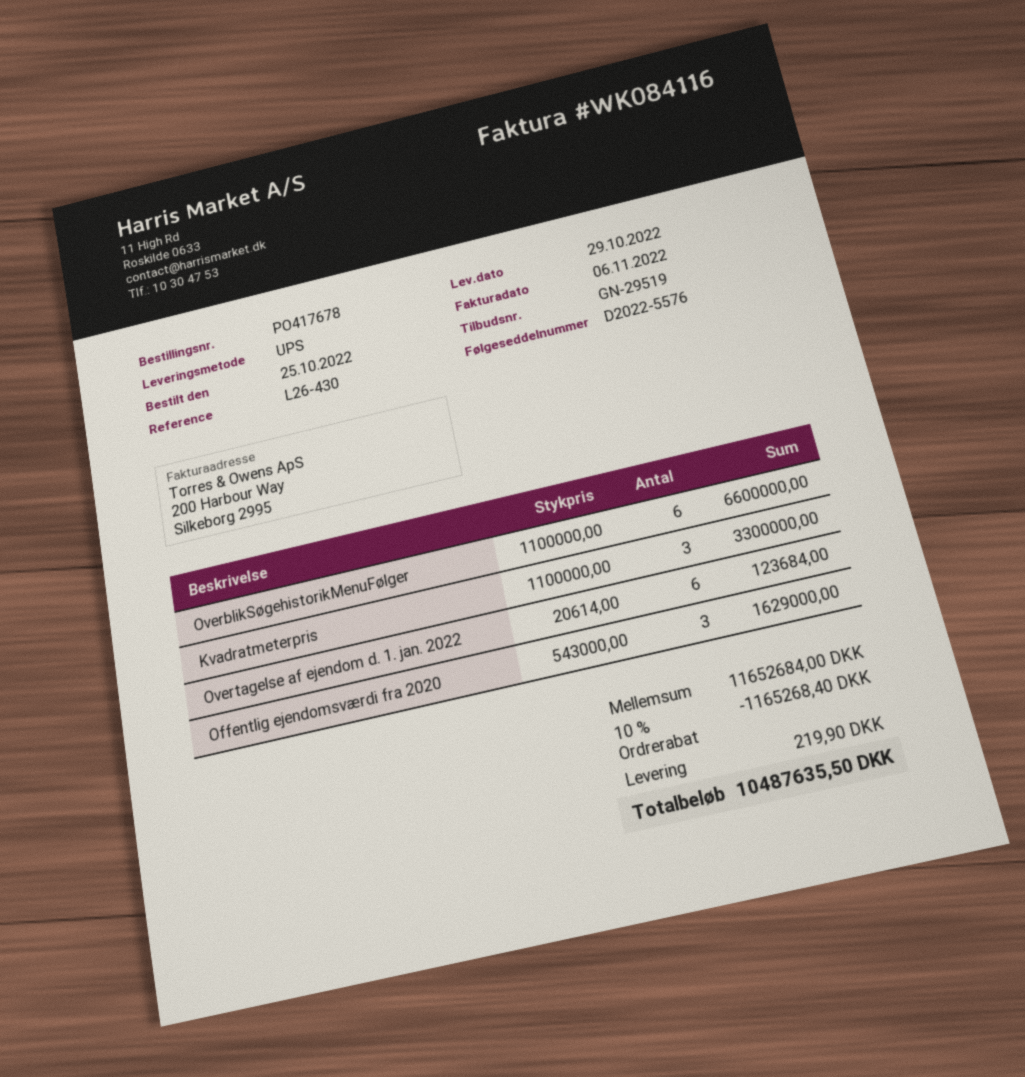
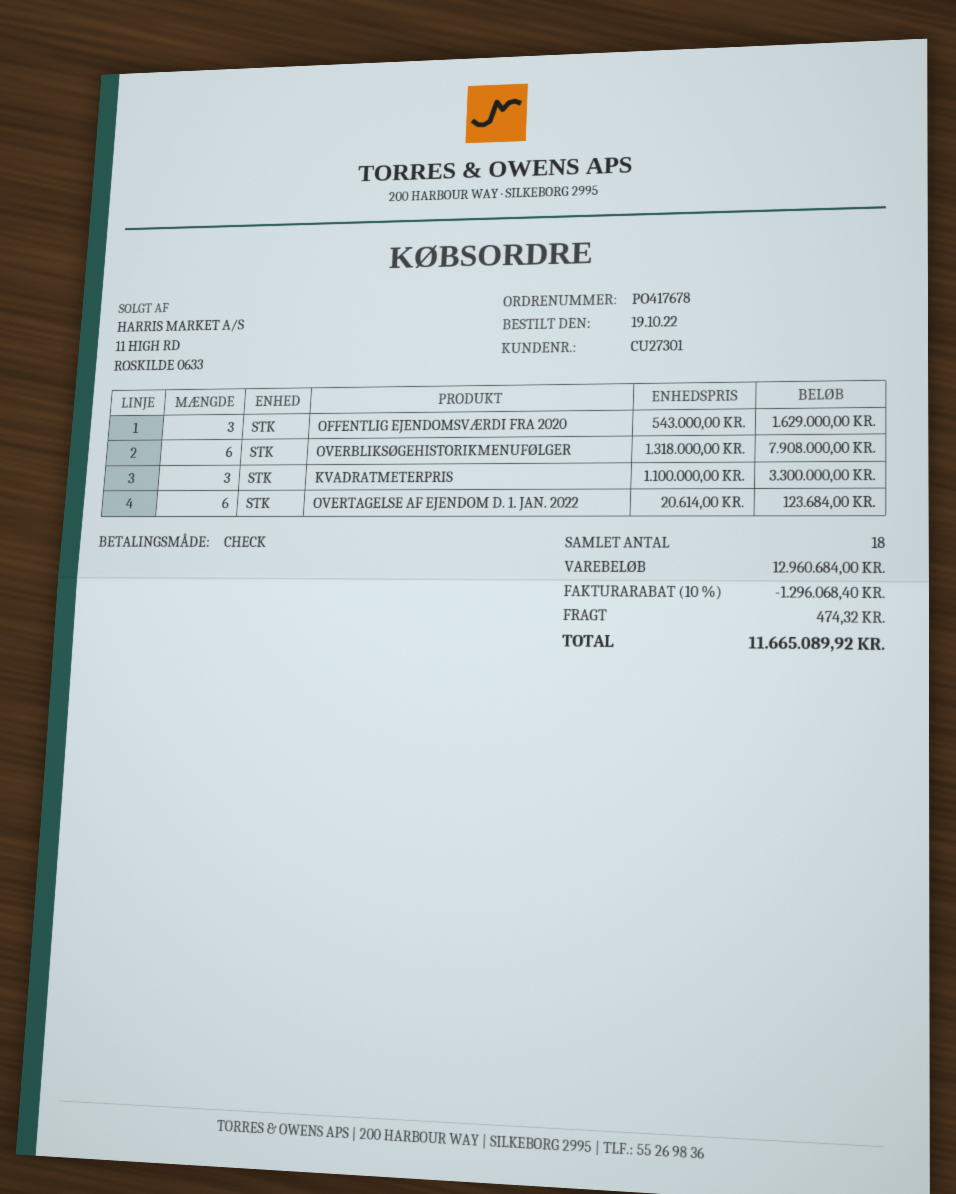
order date: 2022-10-25 -> 2022-10-19
OverblikSøgehistorikMenuFølger: 6 x 1100000.00 = 6600000.00 -> 6 x 1318000.00 = 7908000.00
subtotal: 11652684.00 -> 12960684.00
discount: 10% = 1165268.40 -> 10% = 1296068.40
shipping: 219.90 -> 474.32
total: 10487635.50 -> 11665089.92

